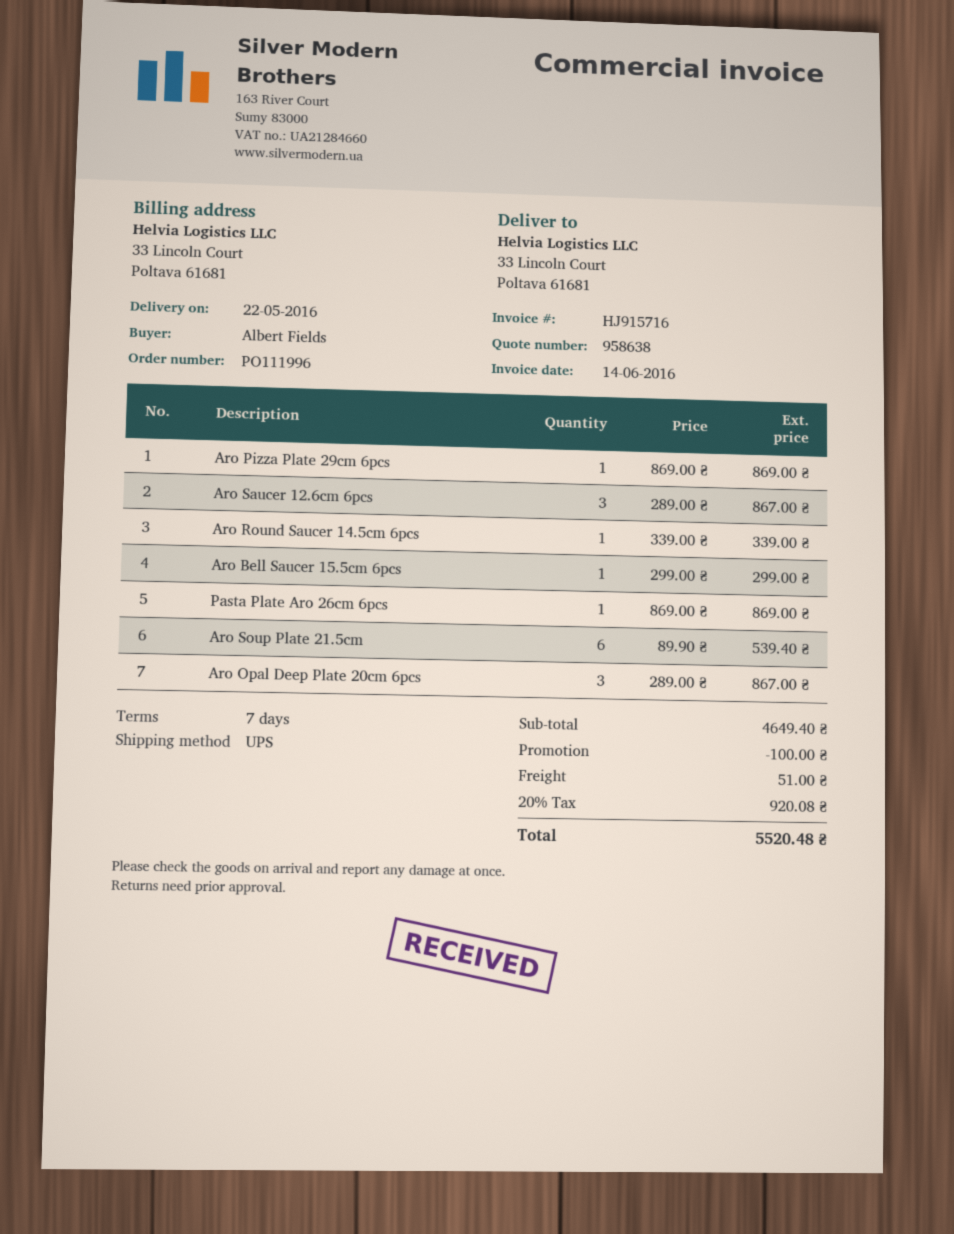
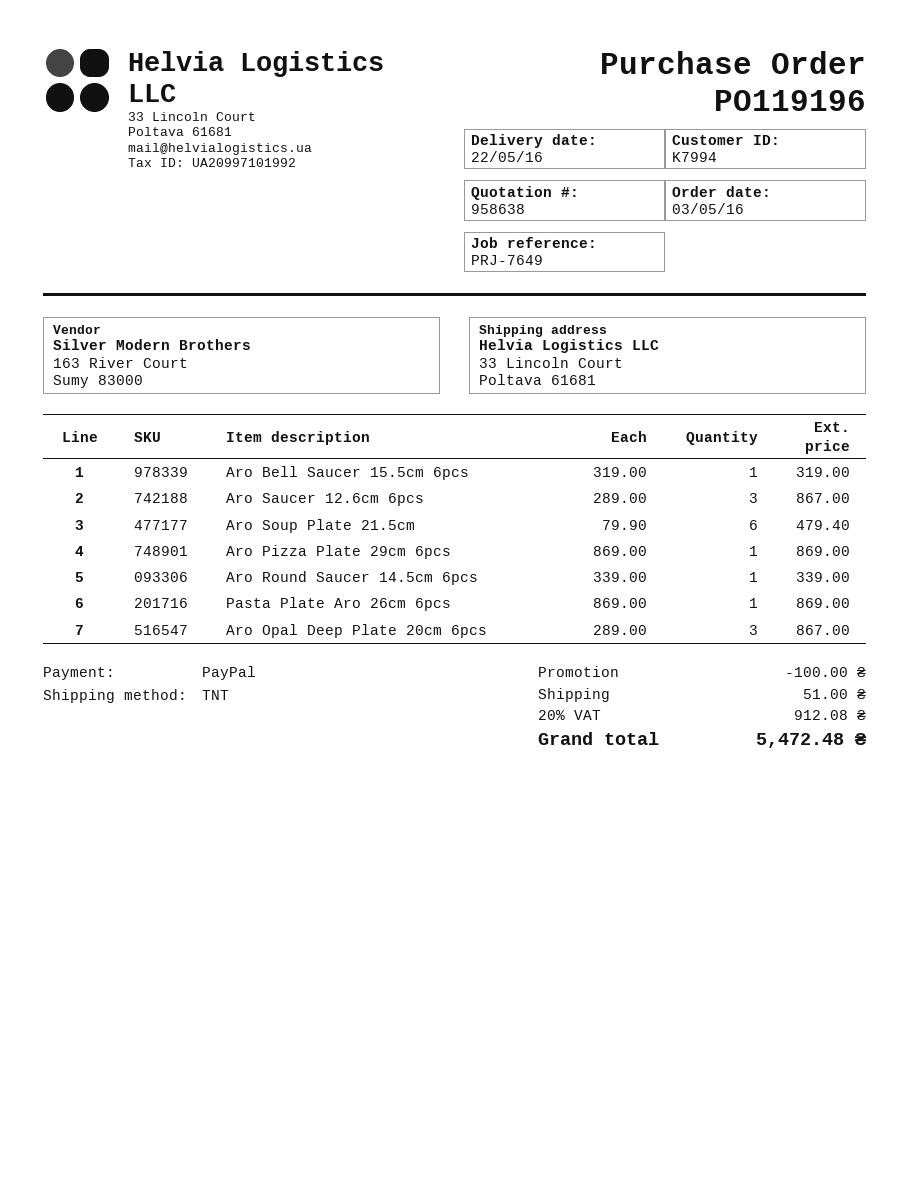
order number: PO111996 -> PO119196
shipping method: UPS -> TNT
Aro Bell Saucer 15.5cm 6pcs: 1 x 299.00 = 299.00 -> 1 x 319.00 = 319.00
Aro Soup Plate 21.5cm: 6 x 89.90 = 539.40 -> 6 x 79.90 = 479.40
tax: 20% = 920.08 -> 20% = 912.08
total: 5520.48 -> 5472.48

